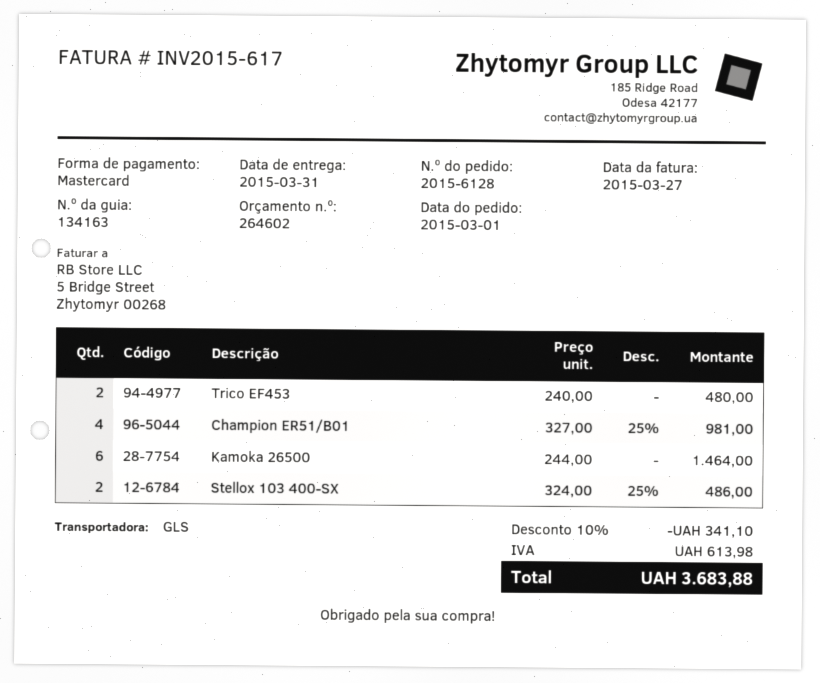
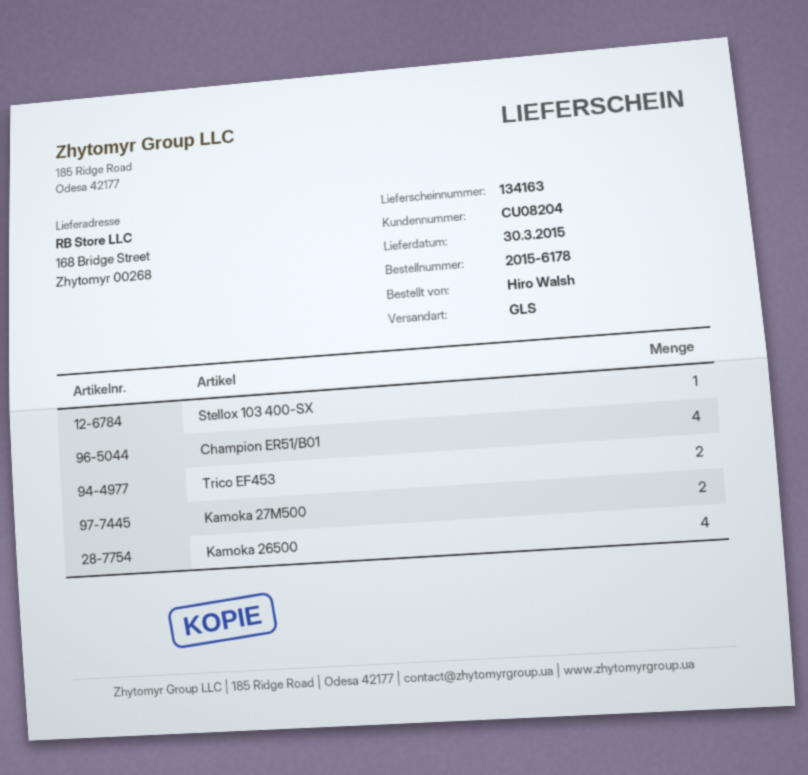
order number: 2015-6128 -> 2015-6178
delivery date: 2015-03-31 -> 2015-03-30
Kamoka 26500: 6 -> 4
Stellox 103 400-SX: 2 -> 1
Kamoka 27M500: none -> 2

